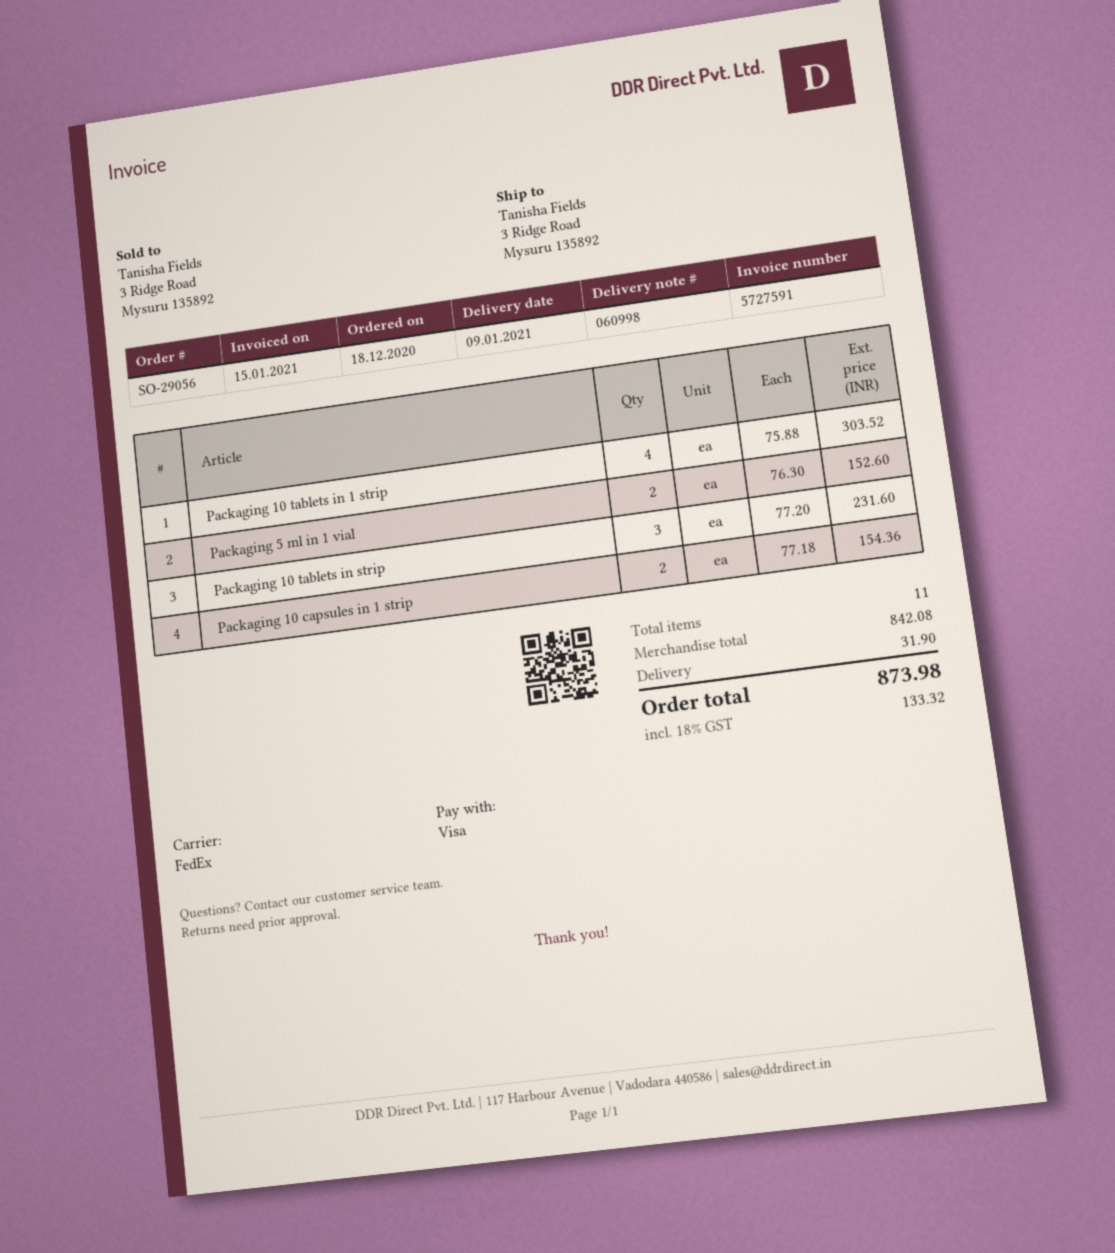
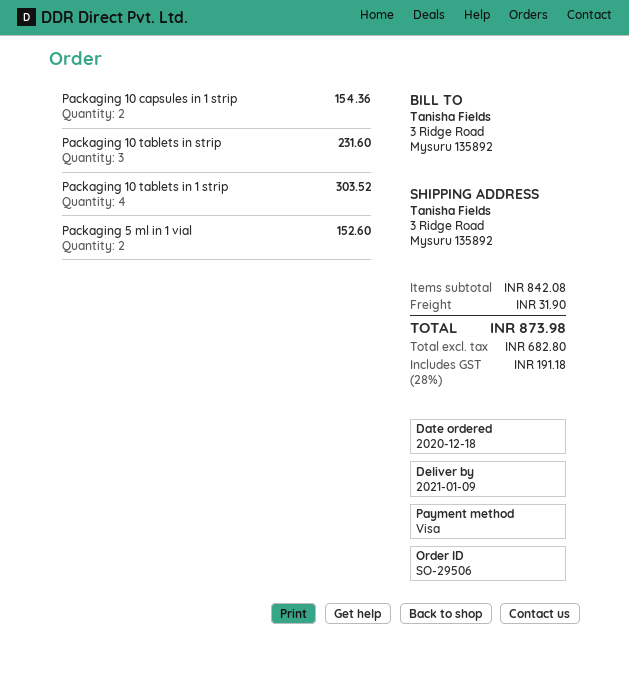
order number: SO-29056 -> SO-29506
tax: 18% = 133.32 -> 28% = 191.18

